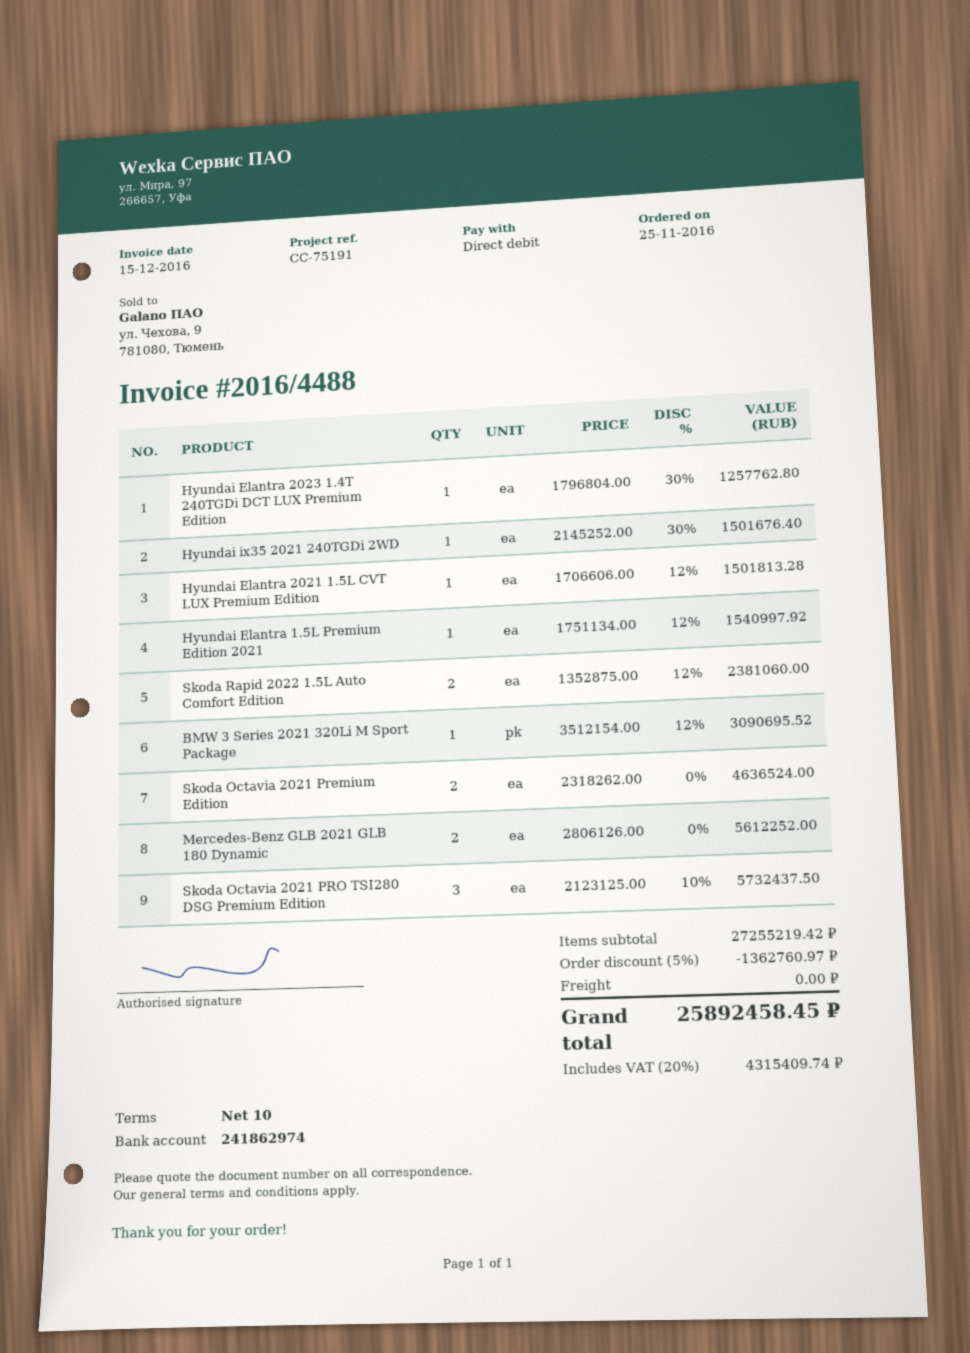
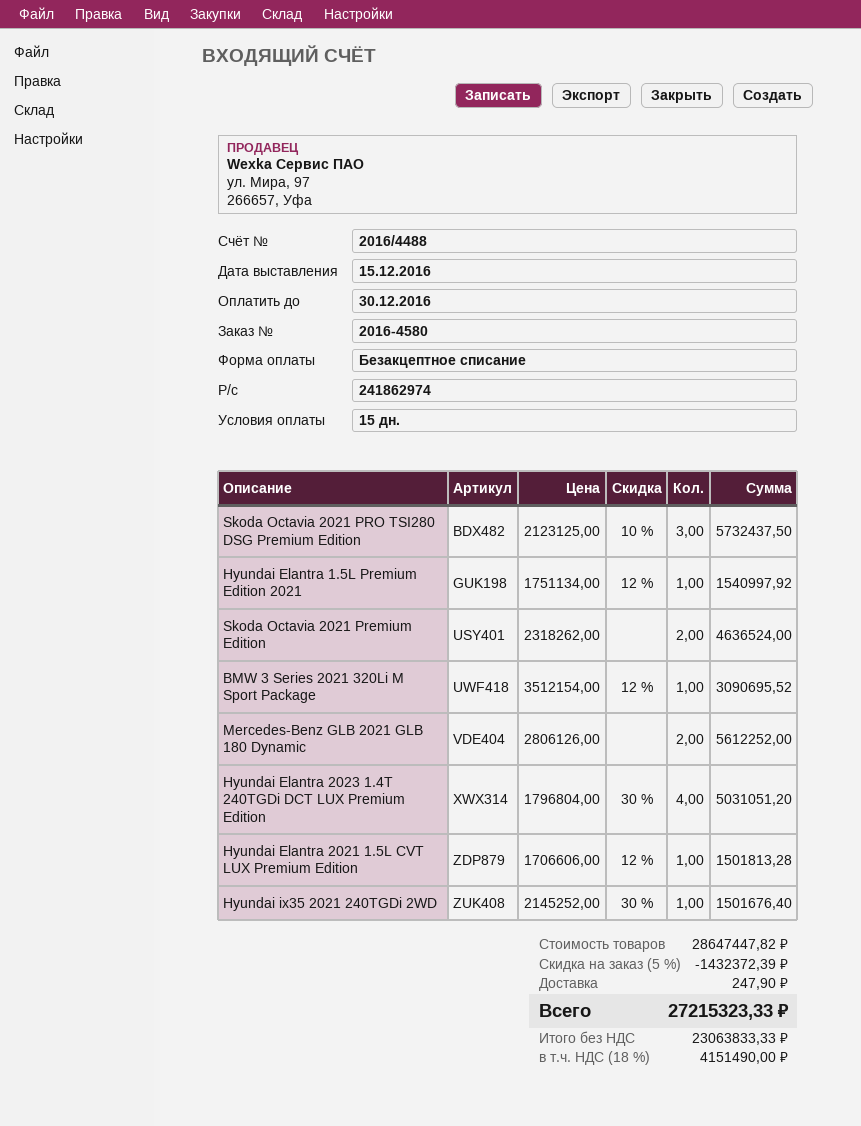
payment terms: 10 days -> 15 days
Hyundai Elantra 2023 1.4T 240TGDi DCT LUX Premium Edition: 1 x 1796804.00 - 30% = 1257762.80 -> 4 x 1796804.00 - 30% = 5031051.20
Skoda Rapid 2022 1.5L Auto Comfort Edition: 2 x 1352875.00 - 12% = 2381060.00 -> none
subtotal: 27255219.42 -> 28647447.82
discount: 5% = 1362760.97 -> 5% = 1432372.39
shipping: 0.00 -> 247.90
tax: 20% = 4315409.74 -> 18% = 4151490.00
total: 25892458.45 -> 27215323.33

